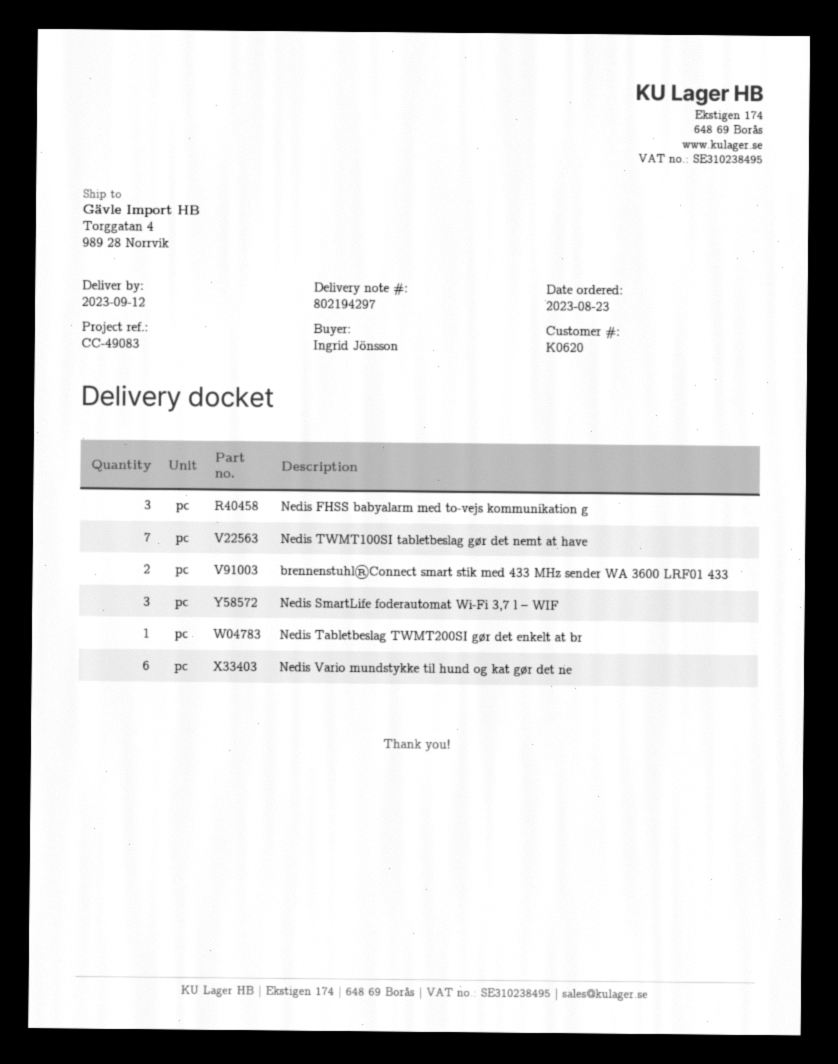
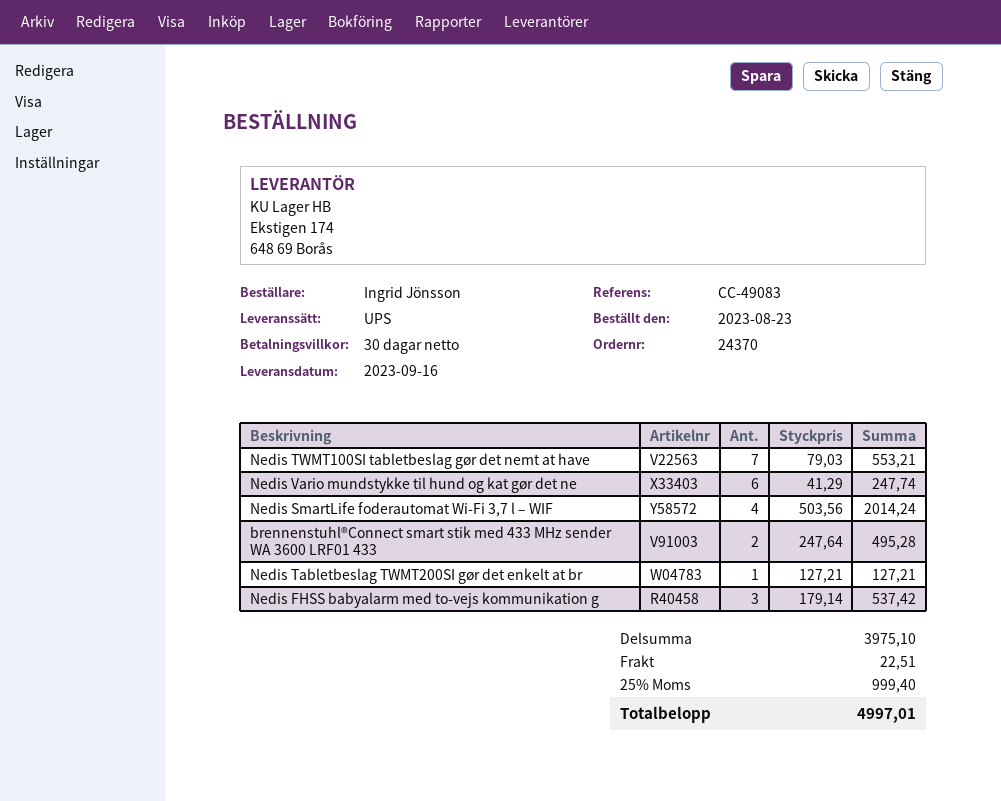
delivery date: 2023-09-12 -> 2023-09-16
Nedis SmartLife foderautomat Wi‑Fi 3,7 l – WIF: 3 -> 4

